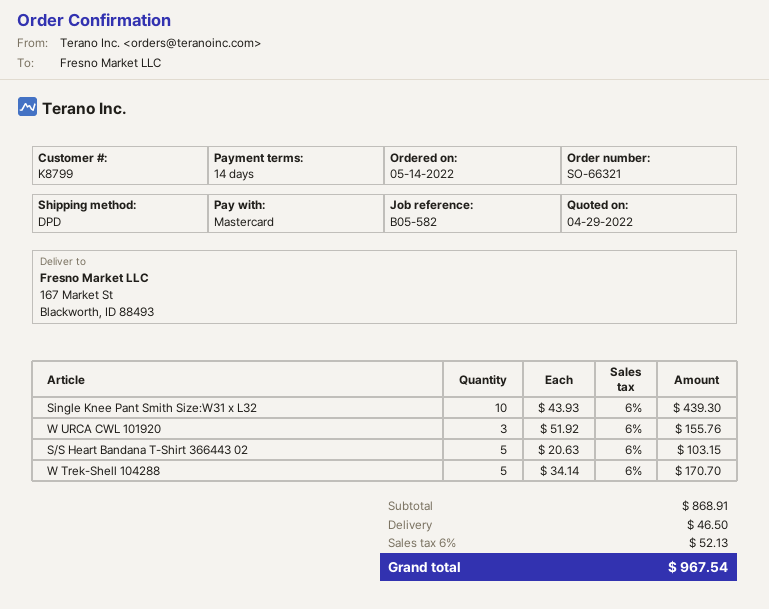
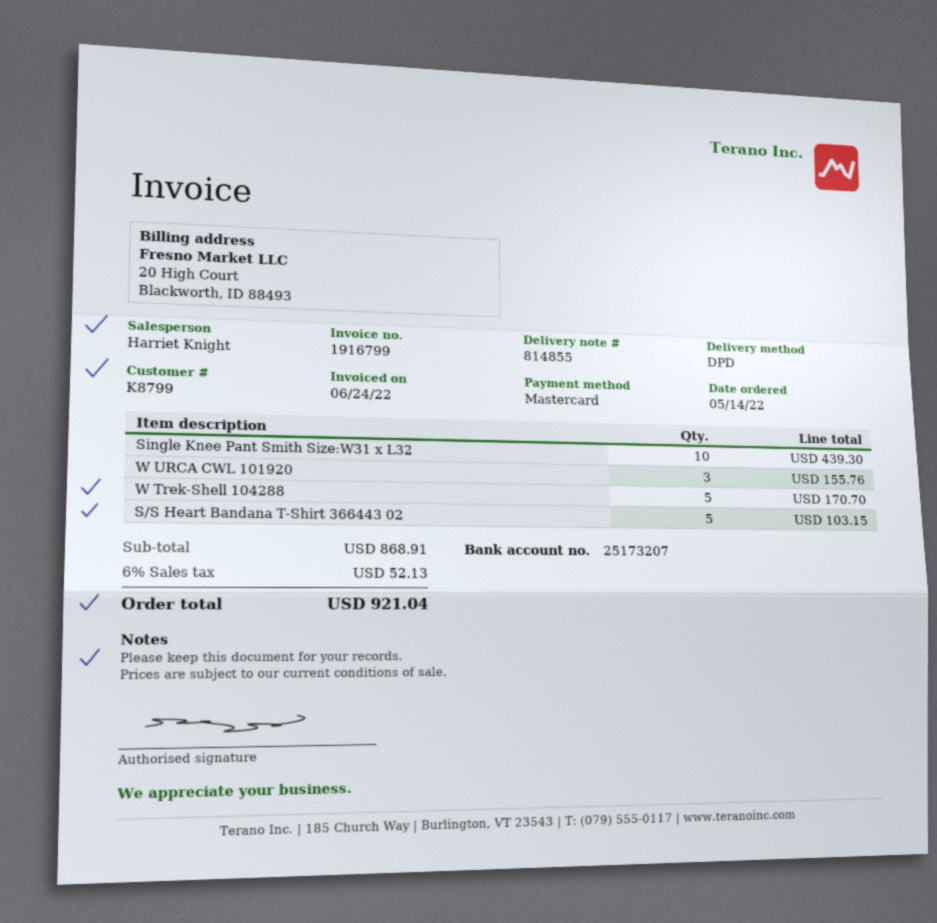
shipping: 46.50 -> none
total: 967.54 -> 921.04

